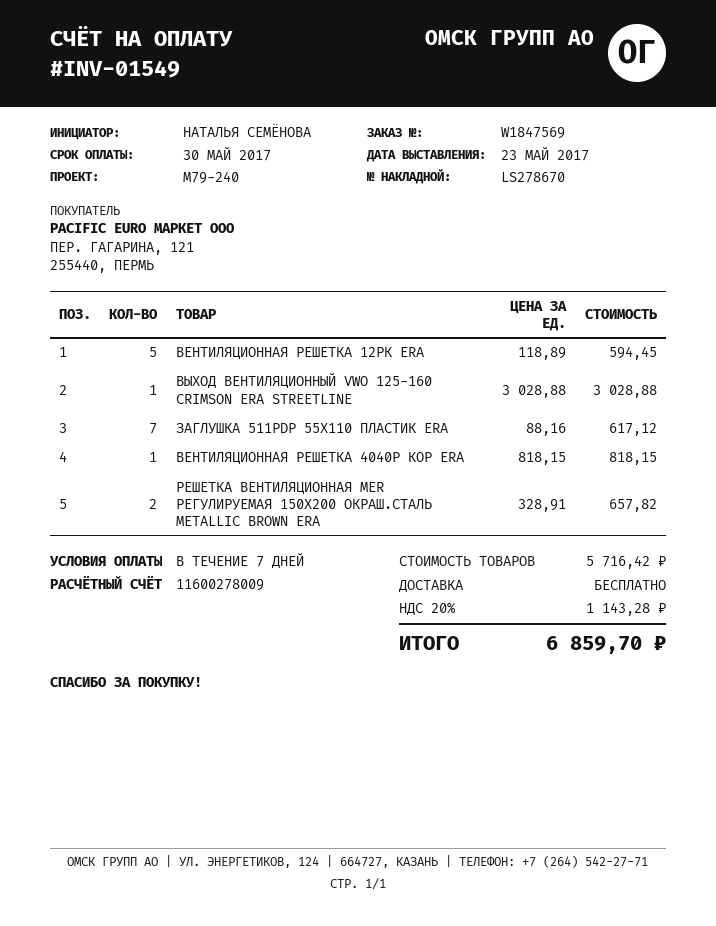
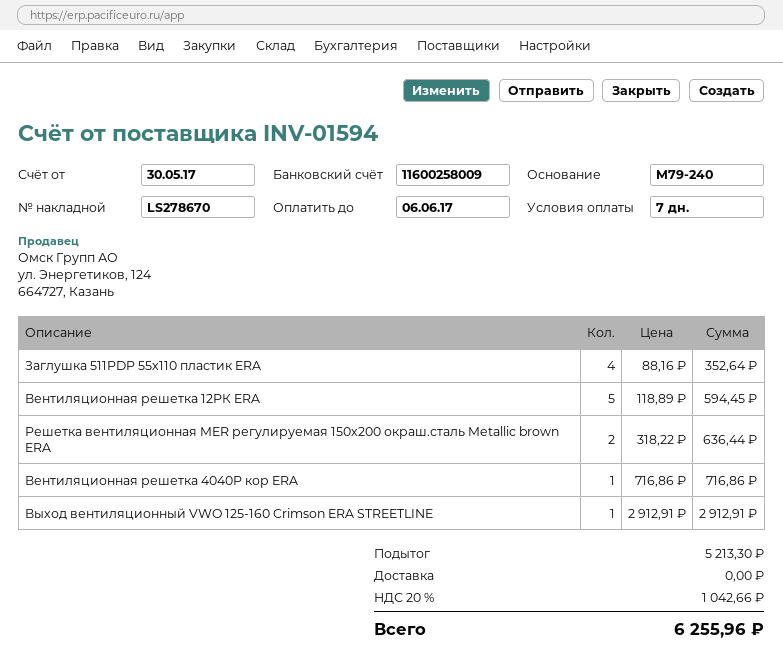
invoice number: INV-01549 -> INV-01594
invoice date: 2017-05-23 -> 2017-05-30
due date: 2017-05-30 -> 2017-06-06
bank account: 11600278009 -> 11600258009
ВЫХОД ВЕНТИЛЯЦИОННЫЙ VWO 125-160 CRIMSON ERA STREETLINE: 1 x 3028.88 = 3028.88 -> 1 x 2912.91 = 2912.91
ЗАГЛУШКА 511PDP 55Х110 ПЛАСТИК ERA: 7 x 88.16 = 617.12 -> 4 x 88.16 = 352.64
ВЕНТИЛЯЦИОННАЯ РЕШЕТКА 4040Р КОР ERA: 1 x 818.15 = 818.15 -> 1 x 716.86 = 716.86
РЕШЕТКА ВЕНТИЛЯЦИОННАЯ MER РЕГУЛИРУЕМАЯ 150Х200 ОКРАШ.СТАЛЬ METALLIC BROWN ERA: 2 x 328.91 = 657.82 -> 2 x 318.22 = 636.44
subtotal: 5716.42 -> 5213.30
tax: 20% = 1143.28 -> 20% = 1042.66
total: 6859.70 -> 6255.96

